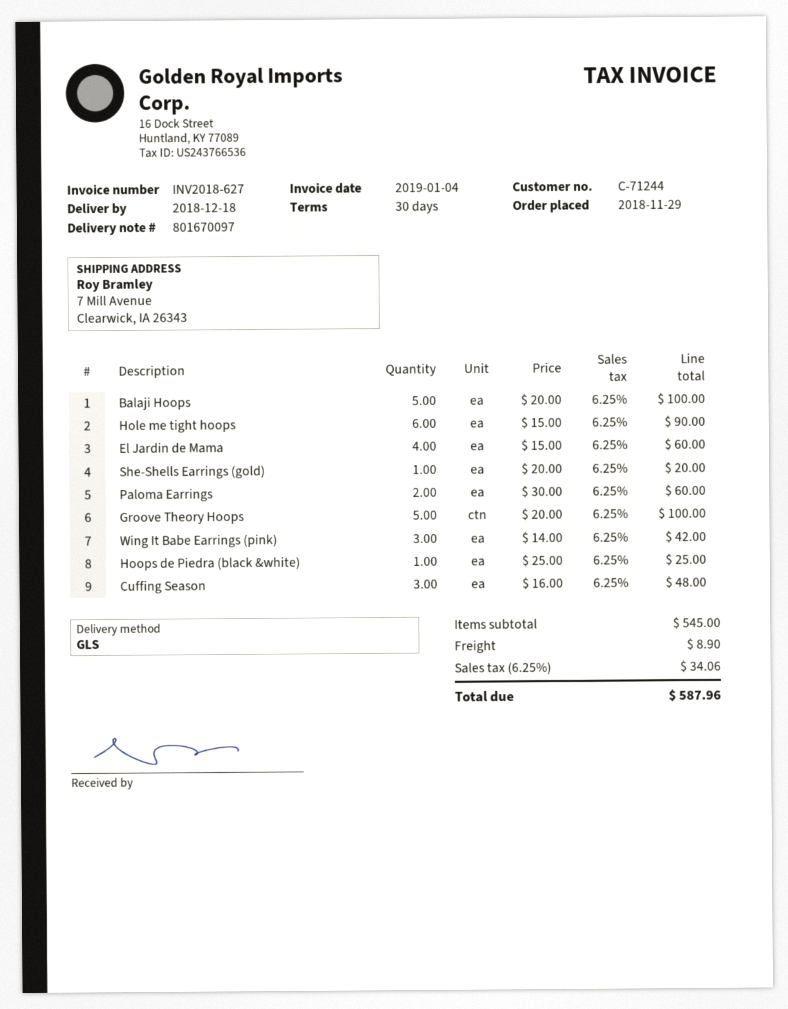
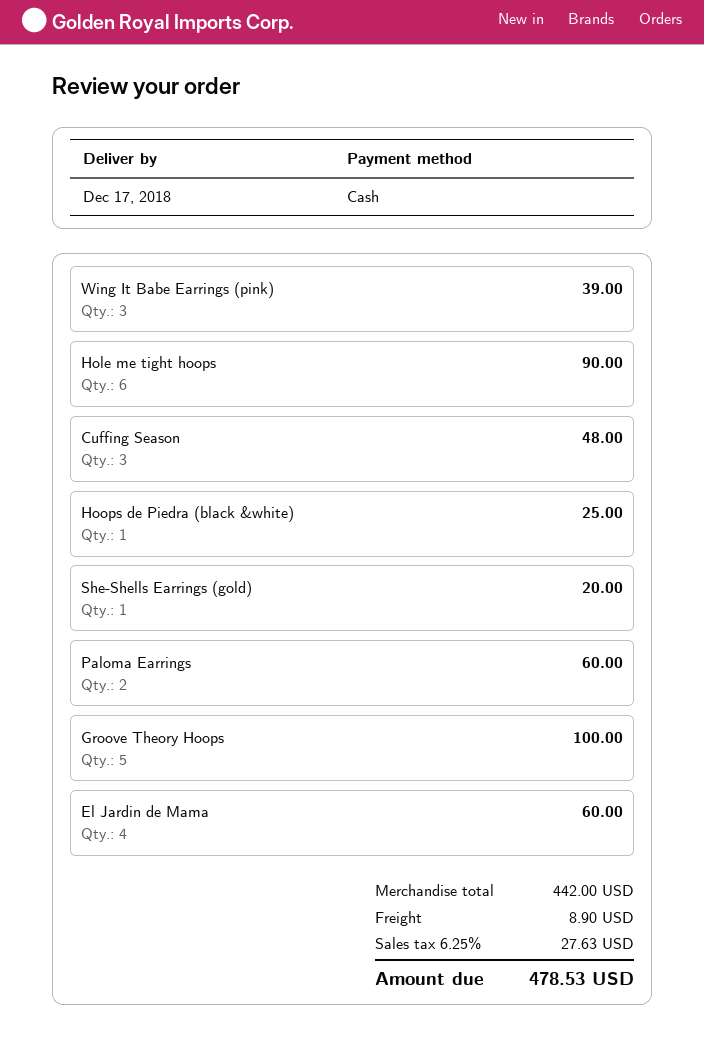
delivery date: 2018-12-18 -> 2018-12-17
Balaji Hoops: 5 for 100.00 -> none
Wing It Babe Earrings (pink): 3 for 42.00 -> 3 for 39.00
subtotal: 545.00 -> 442.00
tax: 6.25% = 34.06 -> 6.25% = 27.63
total: 587.96 -> 478.53

